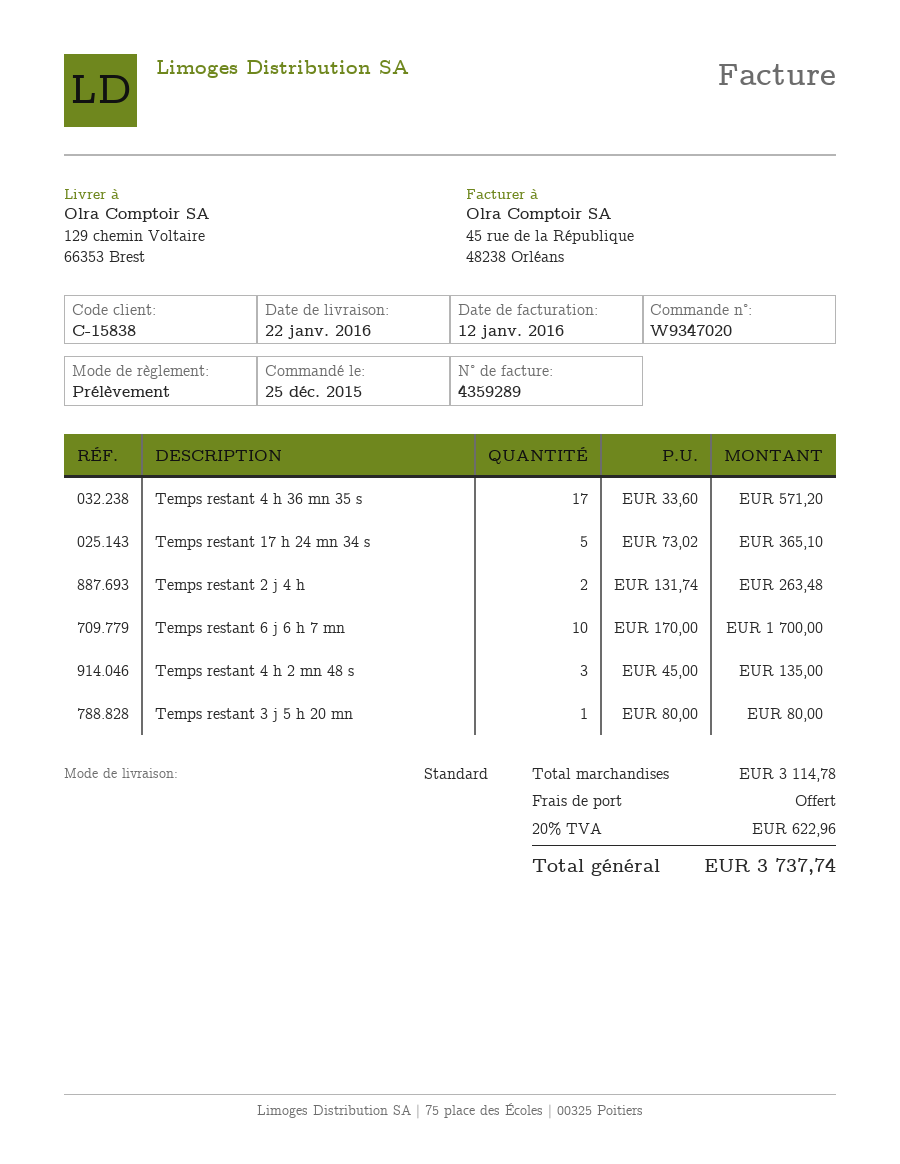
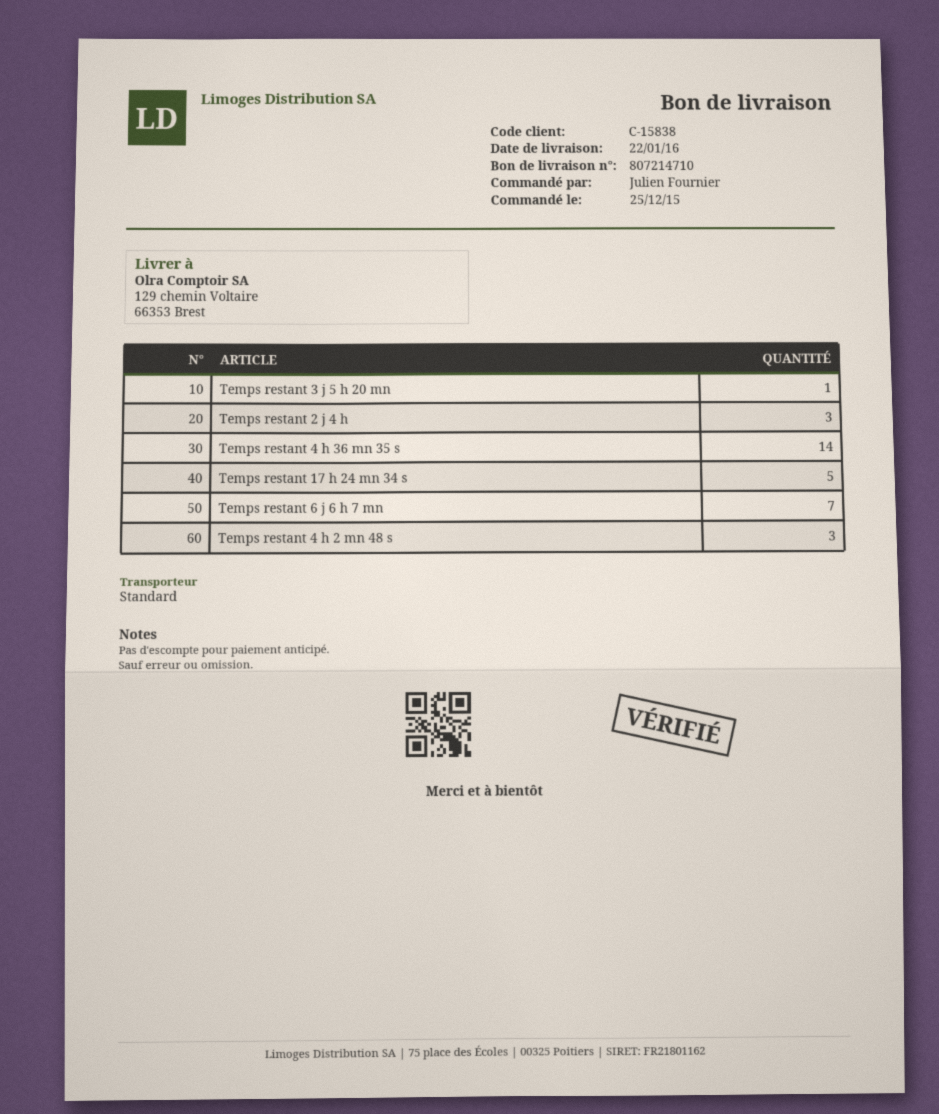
Temps restant 4 h 36 mn 35 s: 17 -> 14
Temps restant 2 j 4 h: 2 -> 3
Temps restant 6 j 6 h 7 mn: 10 -> 7

